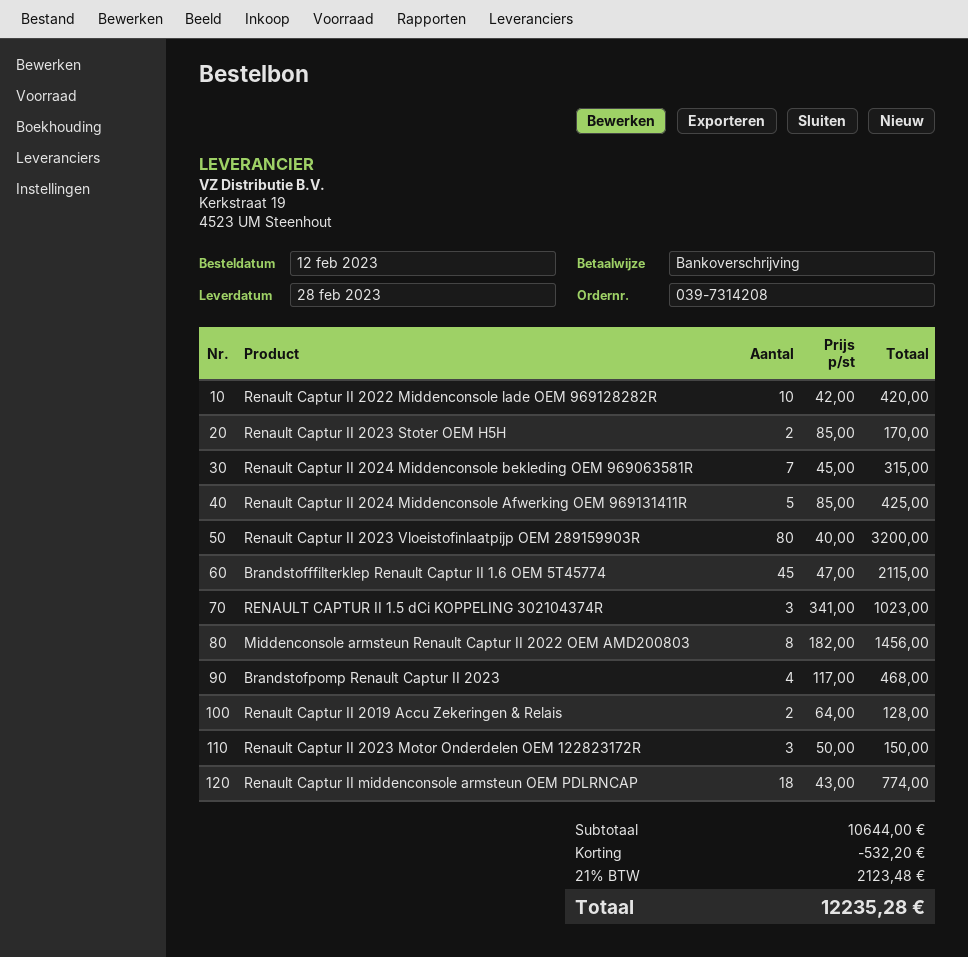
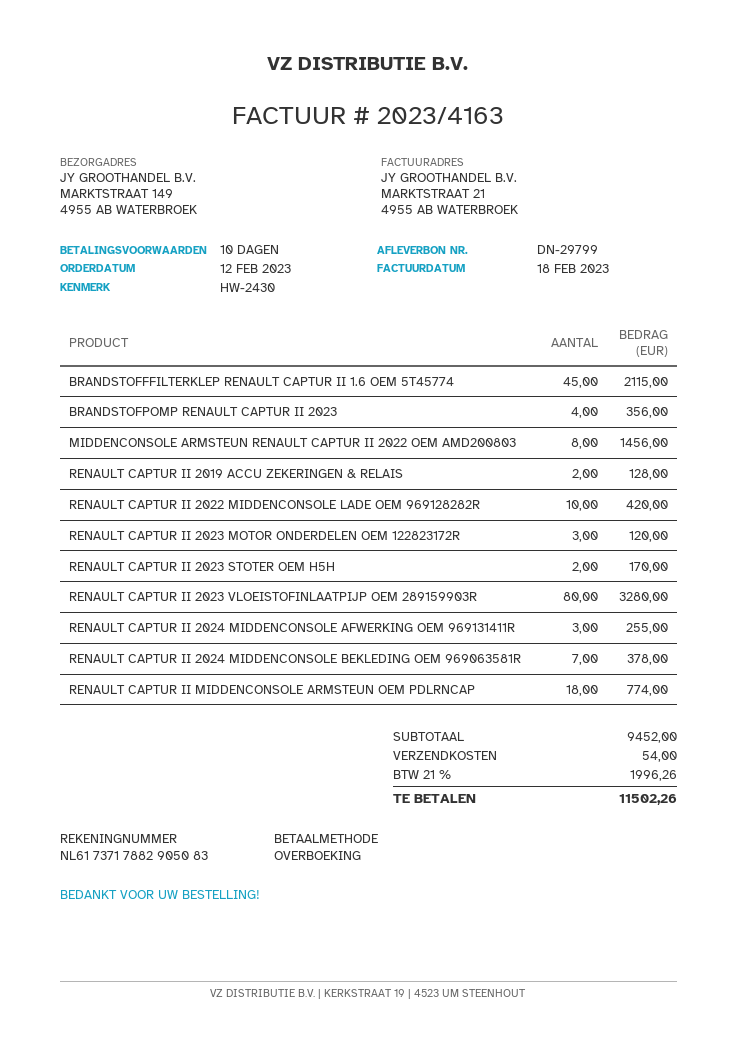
Renault Captur II 2024 Middenconsole bekleding OEM 969063581R: 7 for 315.00 -> 7 for 378.00
Renault Captur II 2024 Middenconsole Afwerking OEM 969131411R: 5 for 425.00 -> 3 for 255.00
Renault Captur II 2023 Vloeistofinlaatpijp OEM 289159903R: 80 for 3200.00 -> 80 for 3280.00
RENAULT CAPTUR II 1.5 dCi KOPPELING 302104374R: 3 for 1023.00 -> none
Brandstofpomp Renault Captur II 2023: 4 for 468.00 -> 4 for 356.00
Renault Captur II 2023 Motor Onderdelen OEM 122823172R: 3 for 150.00 -> 3 for 120.00
subtotal: 10644.00 -> 9452.00
discount: 532.20 -> none
shipping: none -> 54.00
tax: 21% = 2123.48 -> 21% = 1996.26
total: 12235.28 -> 11502.26

